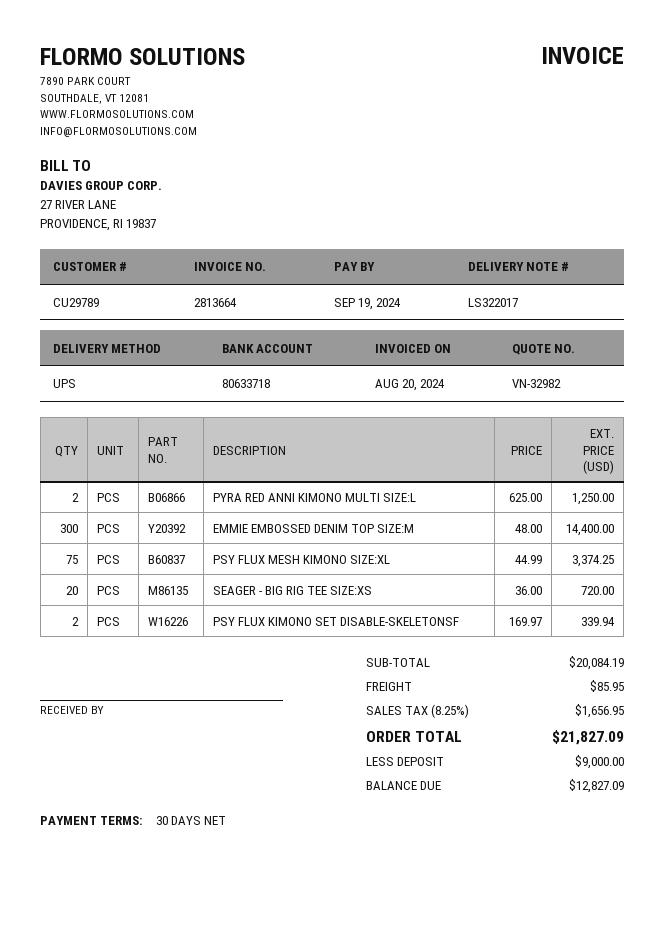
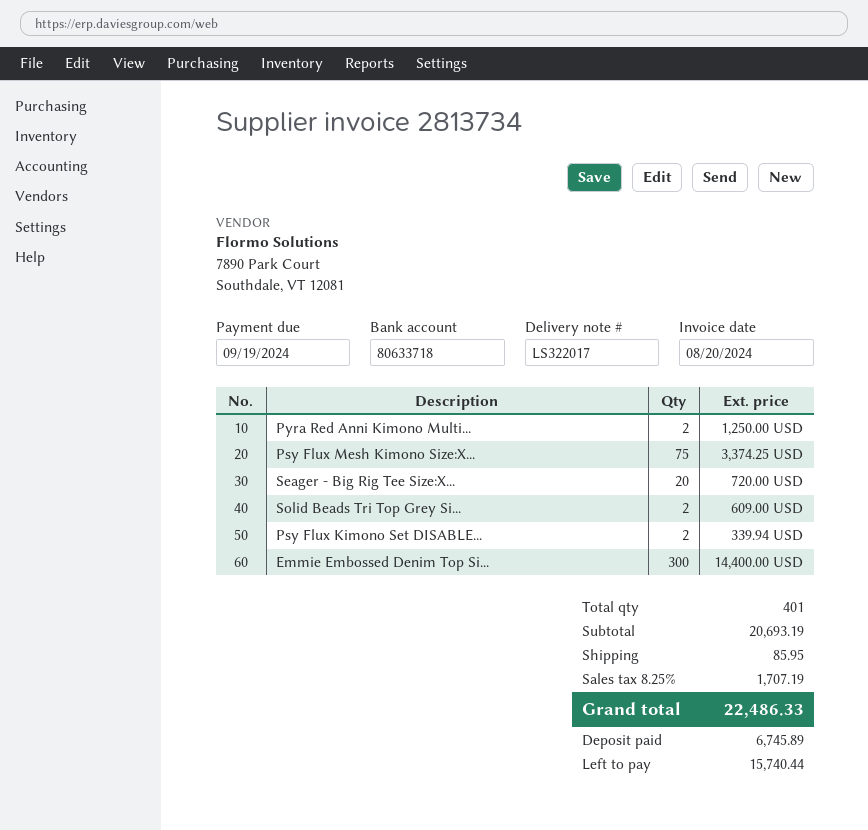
invoice number: 2813664 -> 2813734
Solid Beads Tri Top Grey Si...: none -> 2 for 609.00
subtotal: 20084.19 -> 20693.19
tax: 8.25% = 1656.95 -> 8.25% = 1707.19
total: 21827.09 -> 22486.33
deposit: 9000.00 -> 6745.89
balance: 12827.09 -> 15740.44

